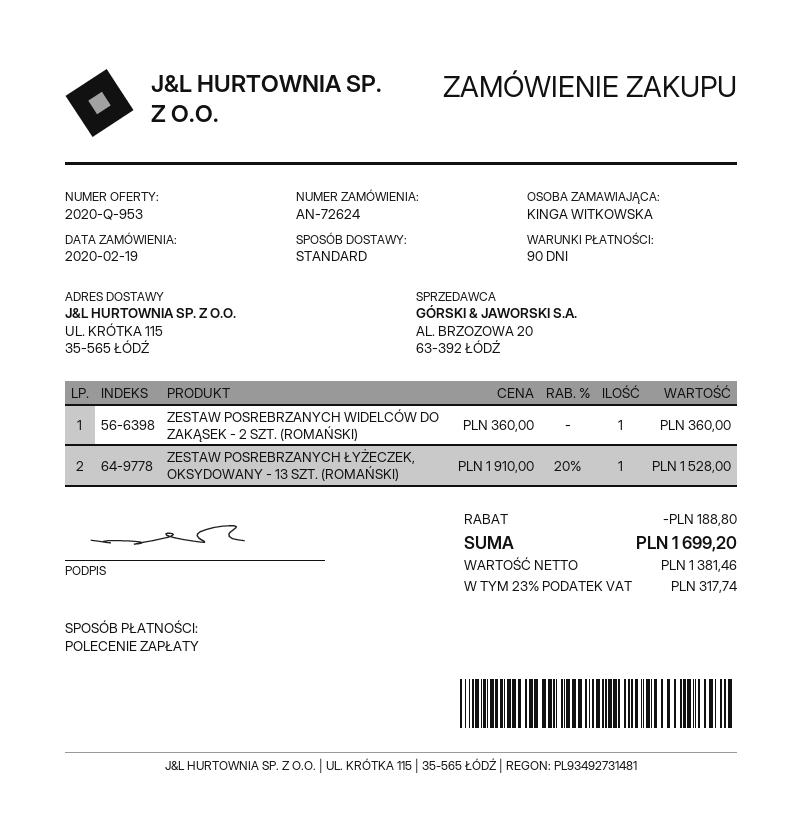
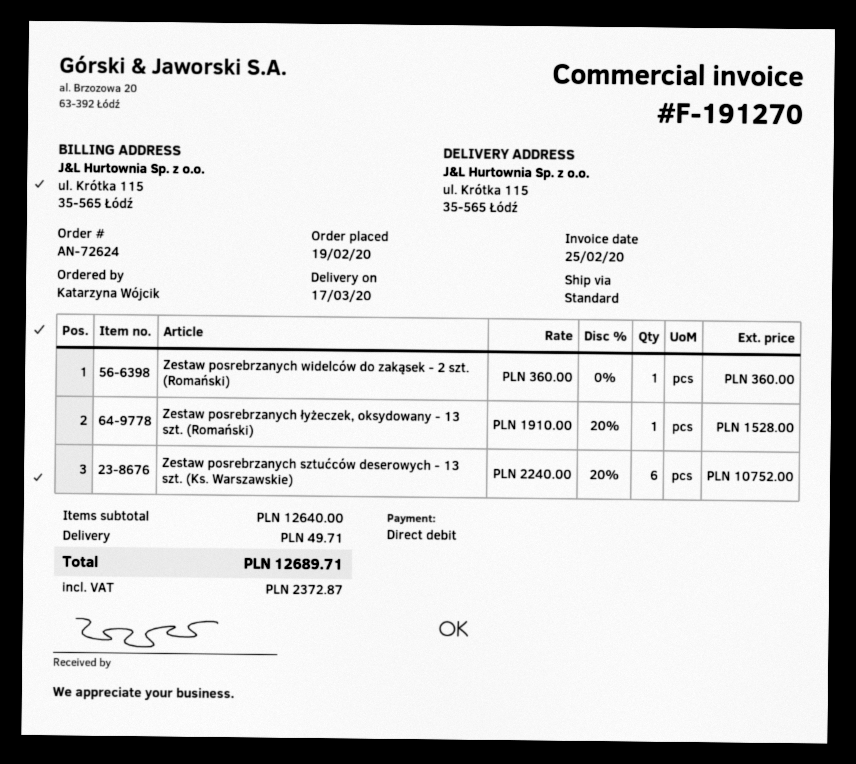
ordered by: KINGA WITKOWSKA -> Katarzyna Wójcik
Zestaw posrebrzanych sztućców deserowych - 13 szt. (Ks. Warszawskie): none -> 6 x 2240.00 - 20% = 10752.00
discount: 188.80 -> none
shipping: none -> 49.71
tax: 317.74 -> 2372.87
total: 1699.20 -> 12689.71

